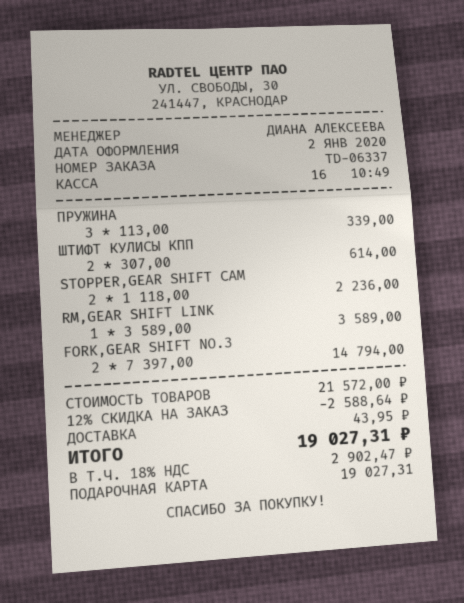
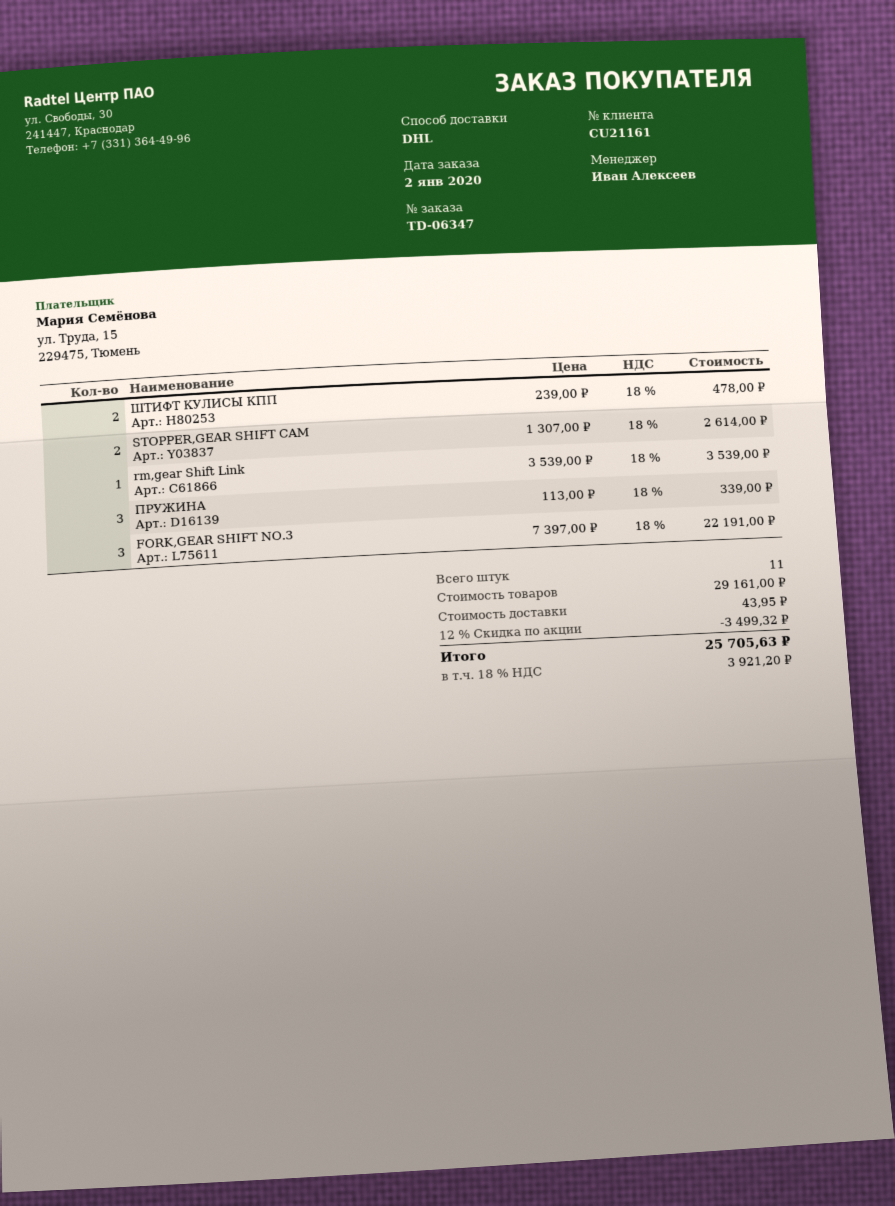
order number: TD-06337 -> TD-06347
sales rep: ДИАНА АЛЕКСЕЕВА -> Иван Алексеев
ШТИФТ КУЛИСЫ КПП: 2 x 307.00 = 614.00 -> 2 x 239.00 = 478.00
STOPPER,GEAR SHIFT CAM: 2 x 1118.00 = 2236.00 -> 2 x 1307.00 = 2614.00
RM,GEAR SHIFT LINK: 1 x 3589.00 = 3589.00 -> 1 x 3539.00 = 3539.00
FORK,GEAR SHIFT NO.3: 2 x 7397.00 = 14794.00 -> 3 x 7397.00 = 22191.00
subtotal: 21572.00 -> 29161.00
discount: 12% = 2588.64 -> 12% = 3499.32
tax: 18% = 2902.47 -> 18% = 3921.20
total: 19027.31 -> 25705.63

